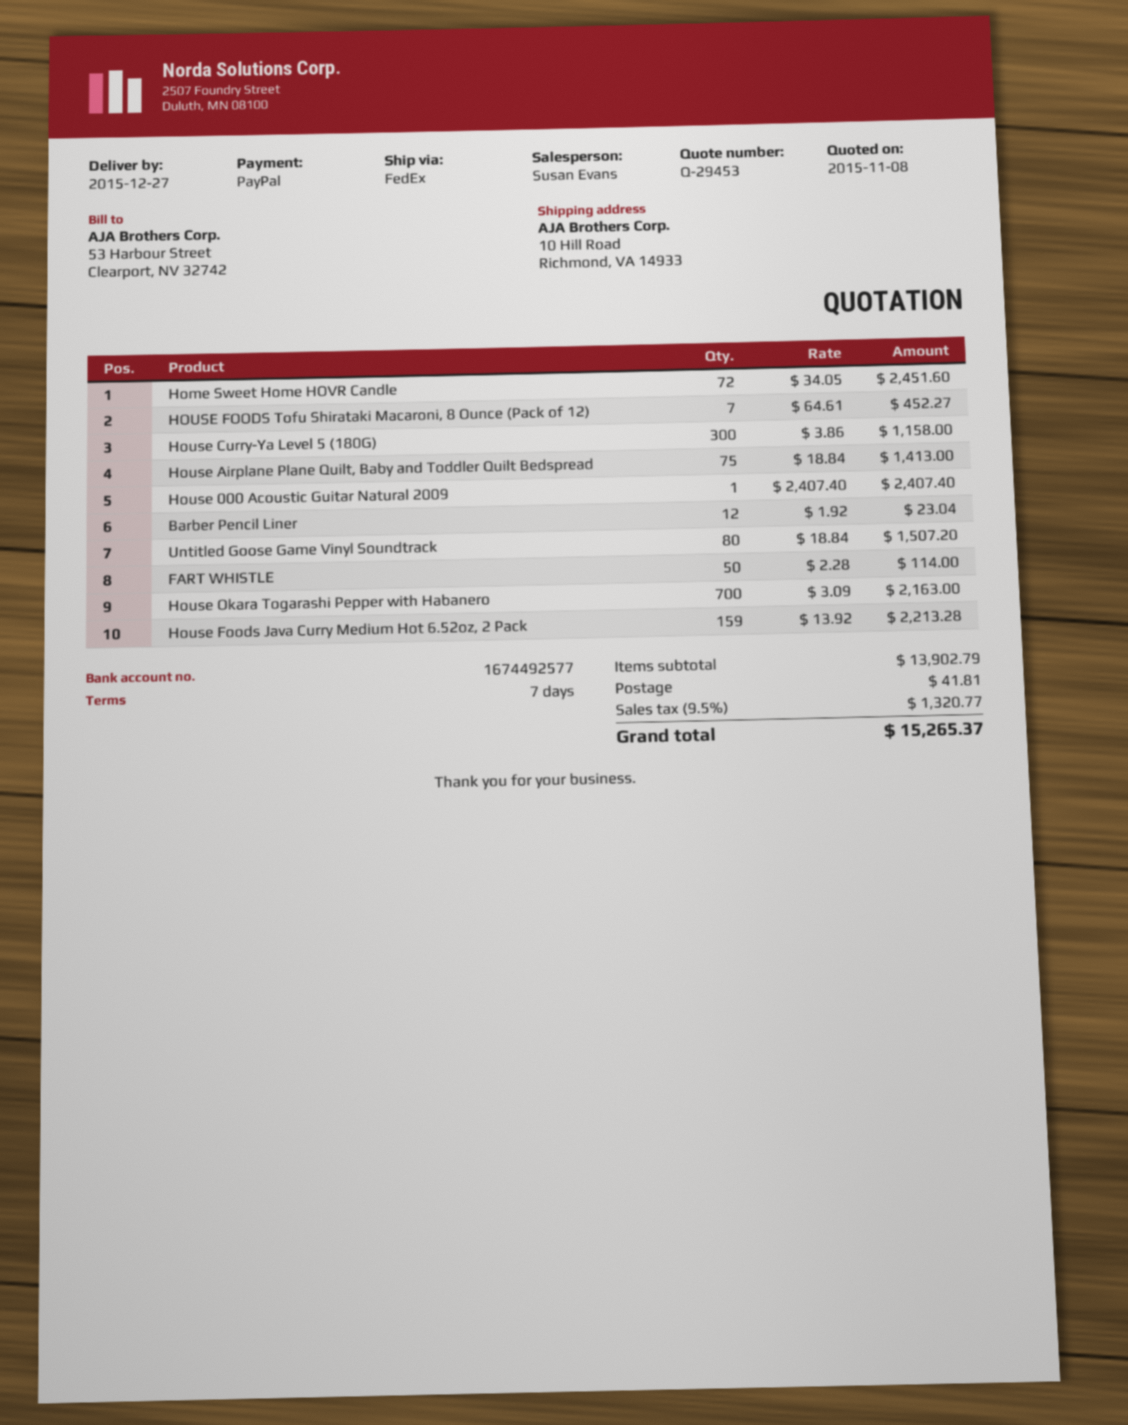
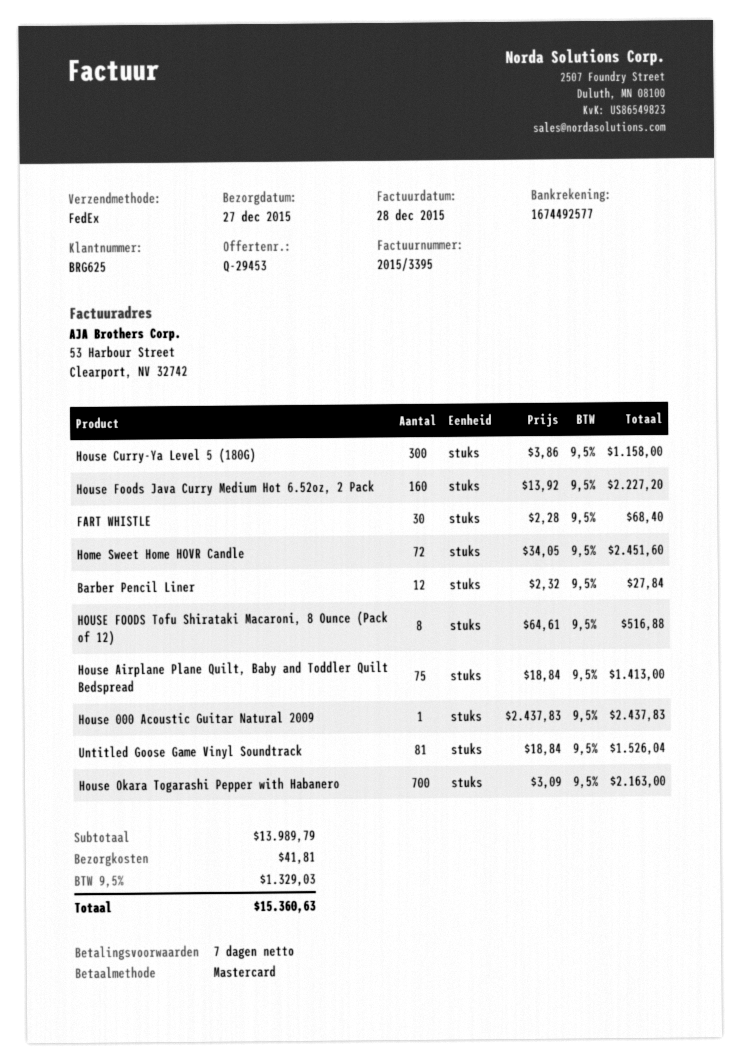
payment method: PayPal -> Mastercard
HOUSE FOODS Tofu Shirataki Macaroni, 8 Ounce (Pack of 12): 7 x 64.61 = 452.27 -> 8 x 64.61 = 516.88
House 000 Acoustic Guitar Natural 2009: 1 x 2407.40 = 2407.40 -> 1 x 2437.83 = 2437.83
Barber Pencil Liner: 12 x 1.92 = 23.04 -> 12 x 2.32 = 27.84
Untitled Goose Game Vinyl Soundtrack: 80 x 18.84 = 1507.20 -> 81 x 18.84 = 1526.04
FART WHISTLE: 50 x 2.28 = 114.00 -> 30 x 2.28 = 68.40
House Foods Java Curry Medium Hot 6.52oz, 2 Pack: 159 x 13.92 = 2213.28 -> 160 x 13.92 = 2227.20
subtotal: 13902.79 -> 13989.79
tax: 9.5% = 1320.77 -> 9.5% = 1329.03
total: 15265.37 -> 15360.63

